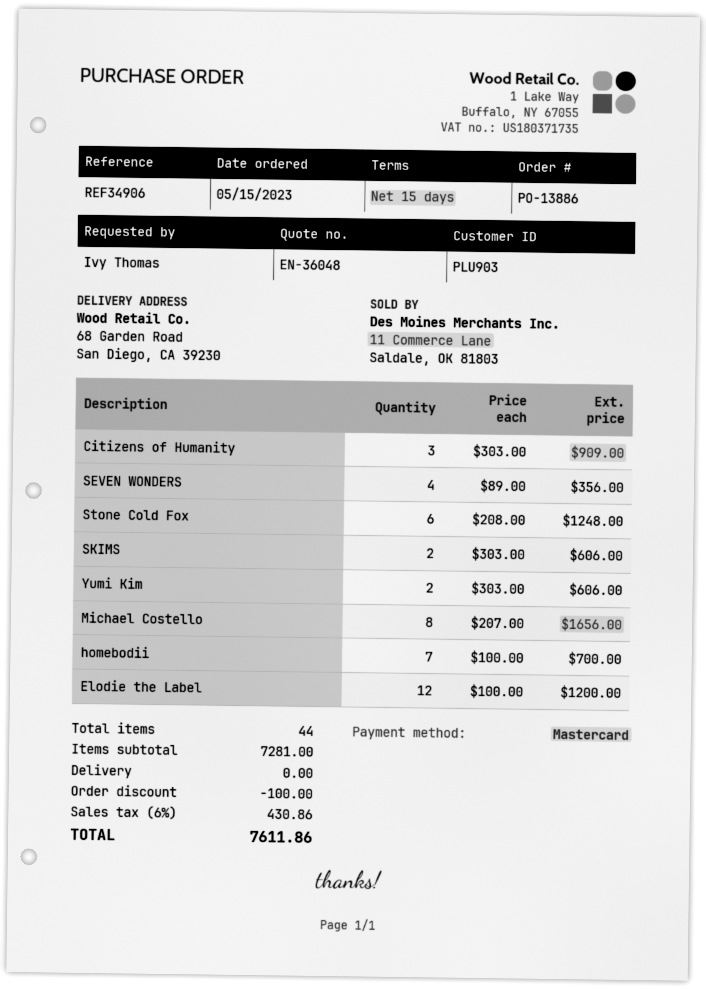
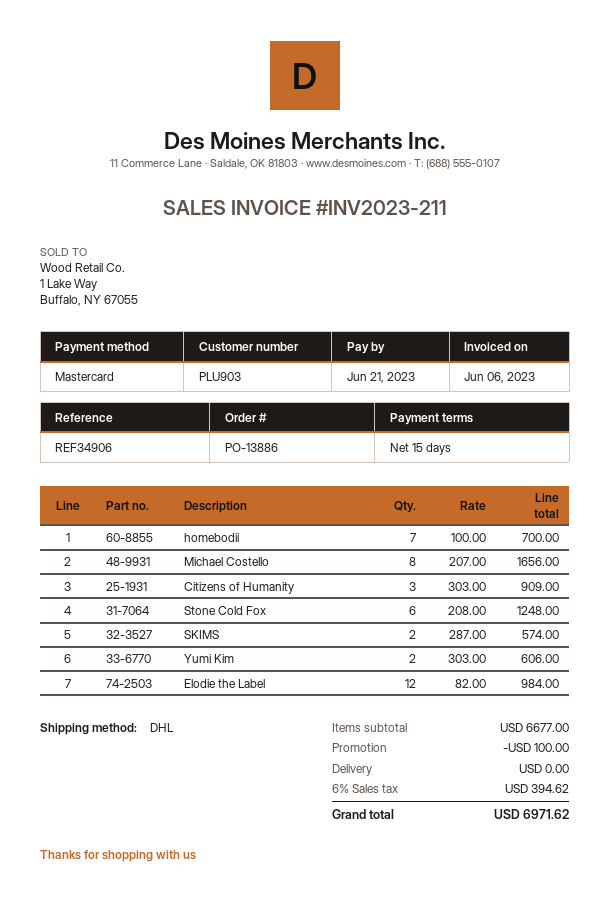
SEVEN WONDERS: 4 x 89.00 = 356.00 -> none
SKIMS: 2 x 303.00 = 606.00 -> 2 x 287.00 = 574.00
Elodie the Label: 12 x 100.00 = 1200.00 -> 12 x 82.00 = 984.00
subtotal: 7281.00 -> 6677.00
tax: 6% = 430.86 -> 6% = 394.62
total: 7611.86 -> 6971.62

